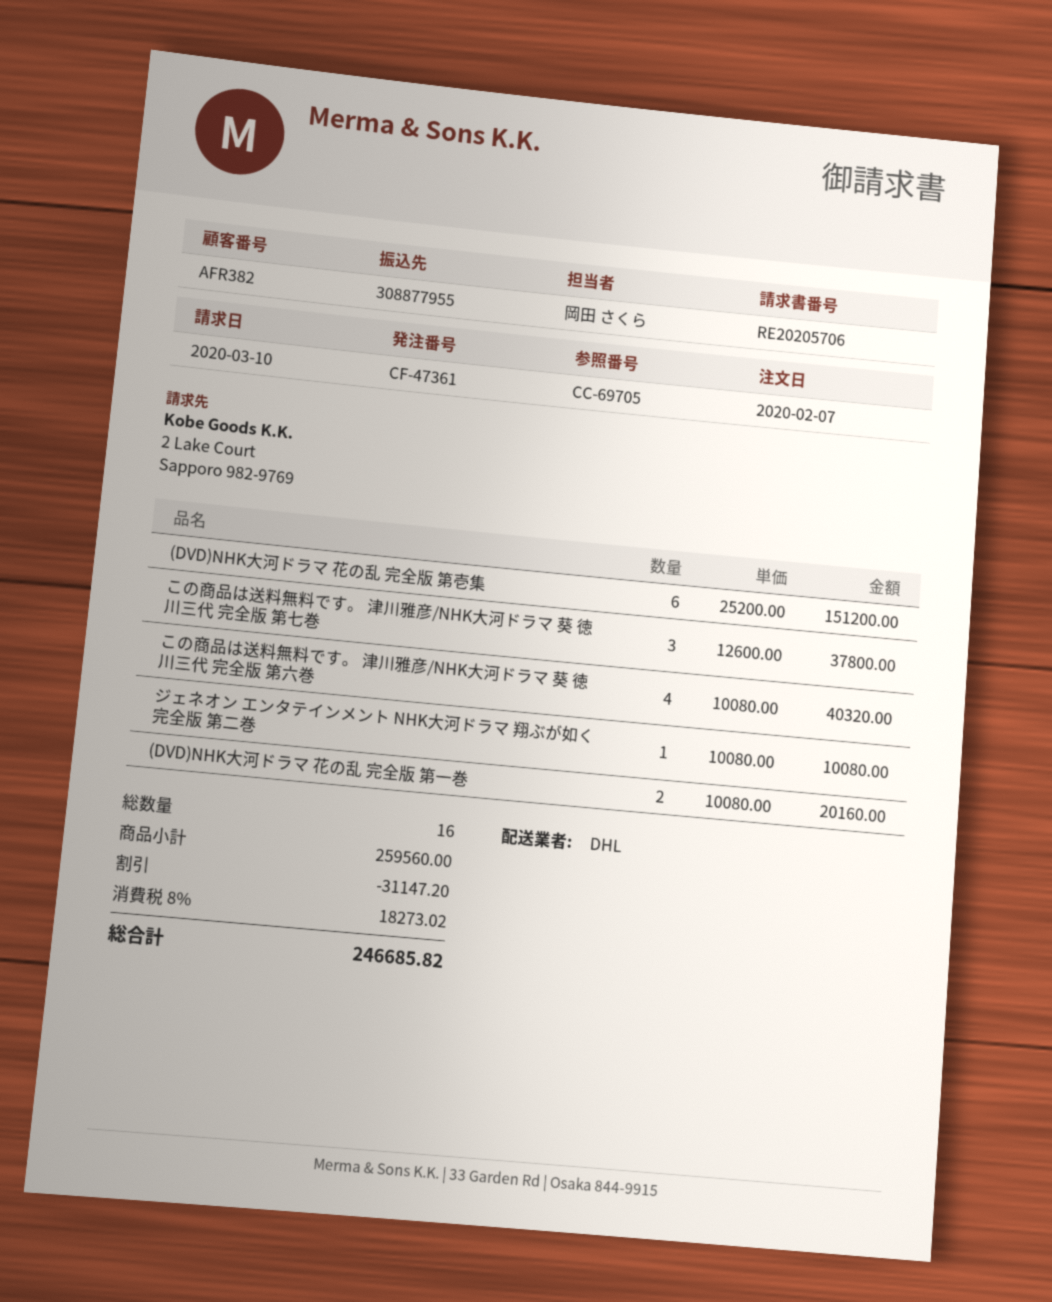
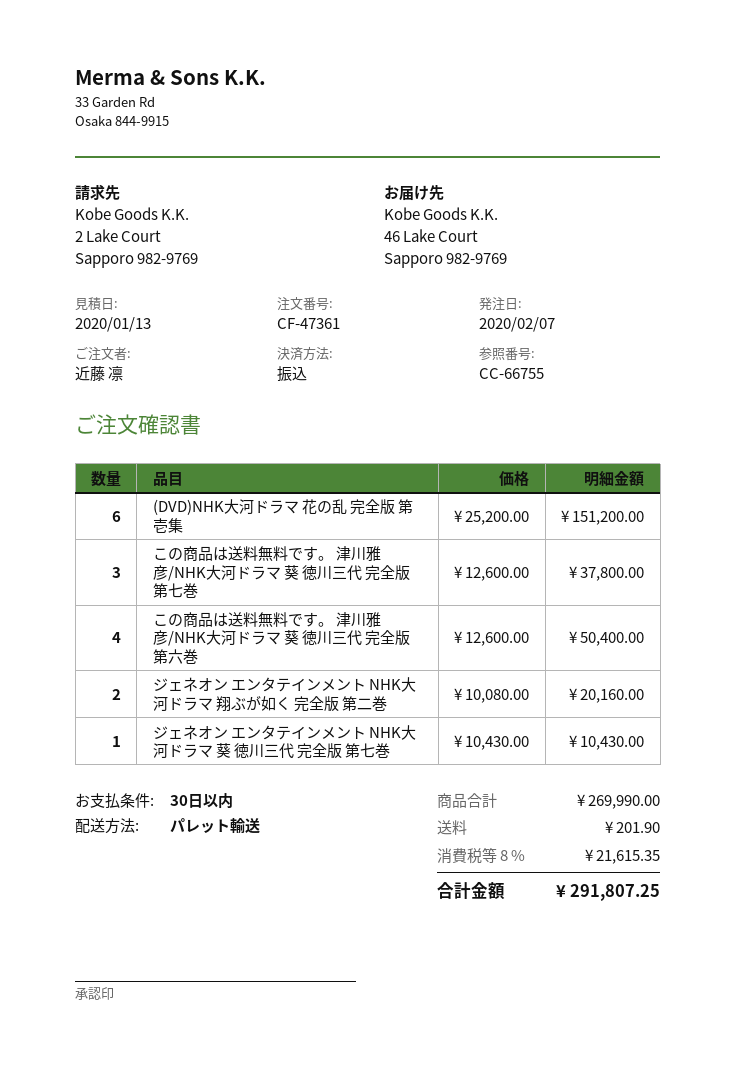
reference: CC-69705 -> CC-66755
shipping method: DHL -> pallet freight
この商品は送料無料です。 津川雅彦/NHK大河ドラマ 葵 徳川三代 完全版 第六巻: 4 x 10080.00 = 40320.00 -> 4 x 12600.00 = 50400.00
ジェネオン エンタテインメント NHK大河ドラマ 翔ぶが如く 完全版 第二巻: 1 x 10080.00 = 10080.00 -> 2 x 10080.00 = 20160.00
(DVD)NHK大河ドラマ 花の乱 完全版 第一巻: 2 x 10080.00 = 20160.00 -> none
ジェネオン エンタテインメント NHK大河ドラマ 葵 徳川三代 完全版 第七巻: none -> 1 x 10430.00 = 10430.00
subtotal: 259560.00 -> 269990.00
discount: 31147.20 -> none
shipping: none -> 201.90
tax: 8% = 18273.02 -> 8% = 21615.35
total: 246685.82 -> 291807.25

